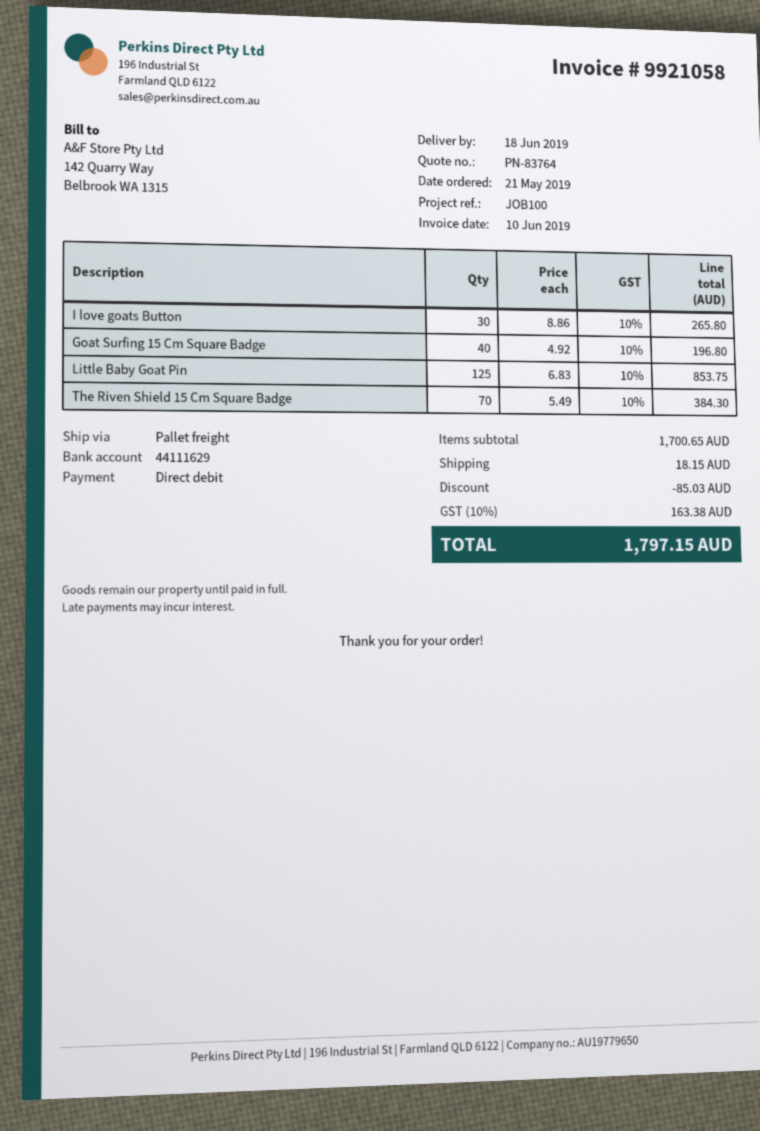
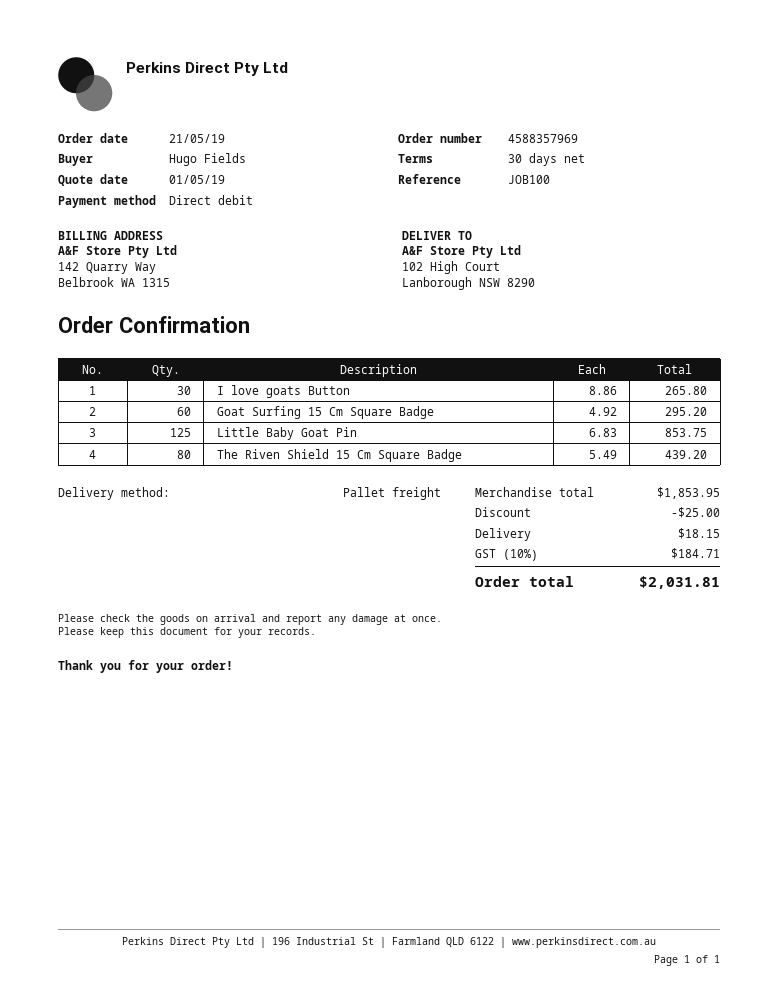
Goat Surfing 15 Cm Square Badge: 40 x 4.92 = 196.80 -> 60 x 4.92 = 295.20
The Riven Shield 15 Cm Square Badge: 70 x 5.49 = 384.30 -> 80 x 5.49 = 439.20
subtotal: 1700.65 -> 1853.95
discount: 85.03 -> 25.00
tax: 10% = 163.38 -> 10% = 184.71
total: 1797.15 -> 2031.81

